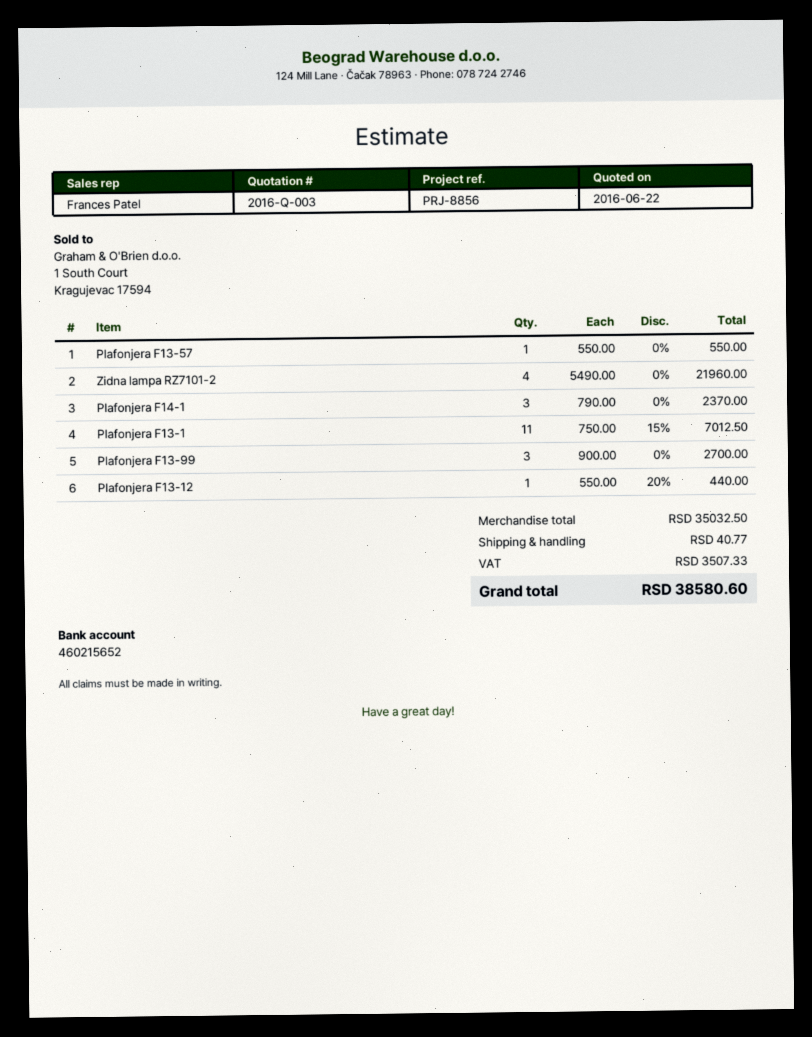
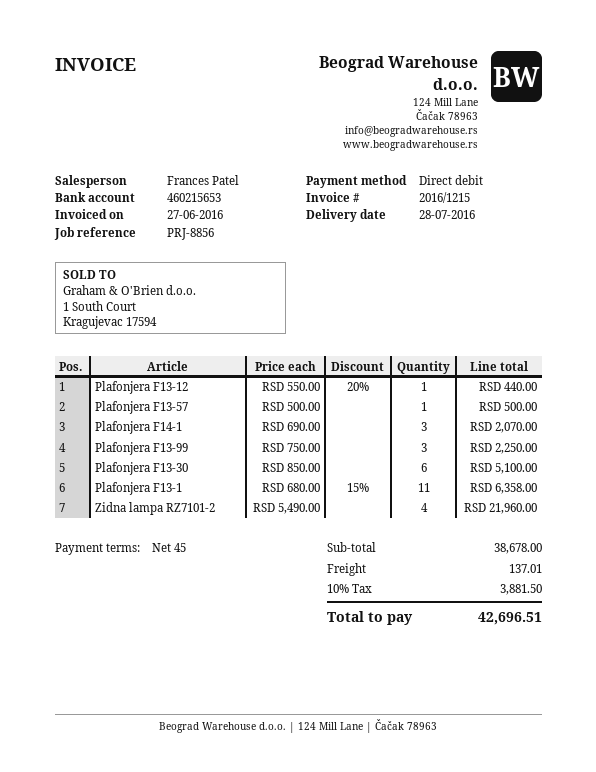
bank account: 460215652 -> 460215653
Plafonjera F13-57: 1 x 550.00 = 550.00 -> 1 x 500.00 = 500.00
Plafonjera F14-1: 3 x 790.00 = 2370.00 -> 3 x 690.00 = 2070.00
Plafonjera F13-1: 11 x 750.00 - 15% = 7012.50 -> 11 x 680.00 - 15% = 6358.00
Plafonjera F13-99: 3 x 900.00 = 2700.00 -> 3 x 750.00 = 2250.00
Plafonjera F13-30: none -> 6 x 850.00 = 5100.00
subtotal: 35032.50 -> 38678.00
shipping: 40.77 -> 137.01
tax: 3507.33 -> 3881.50
total: 38580.60 -> 42696.51

